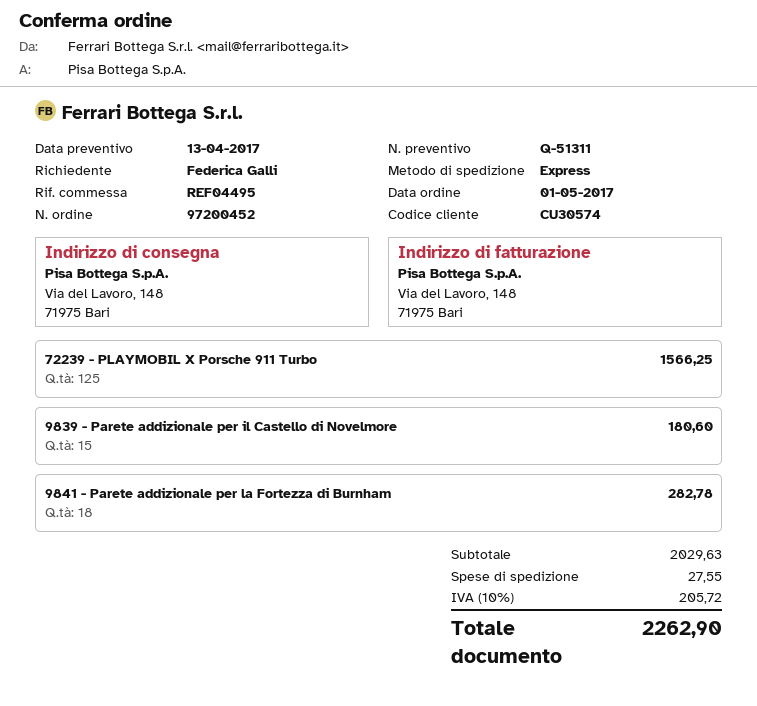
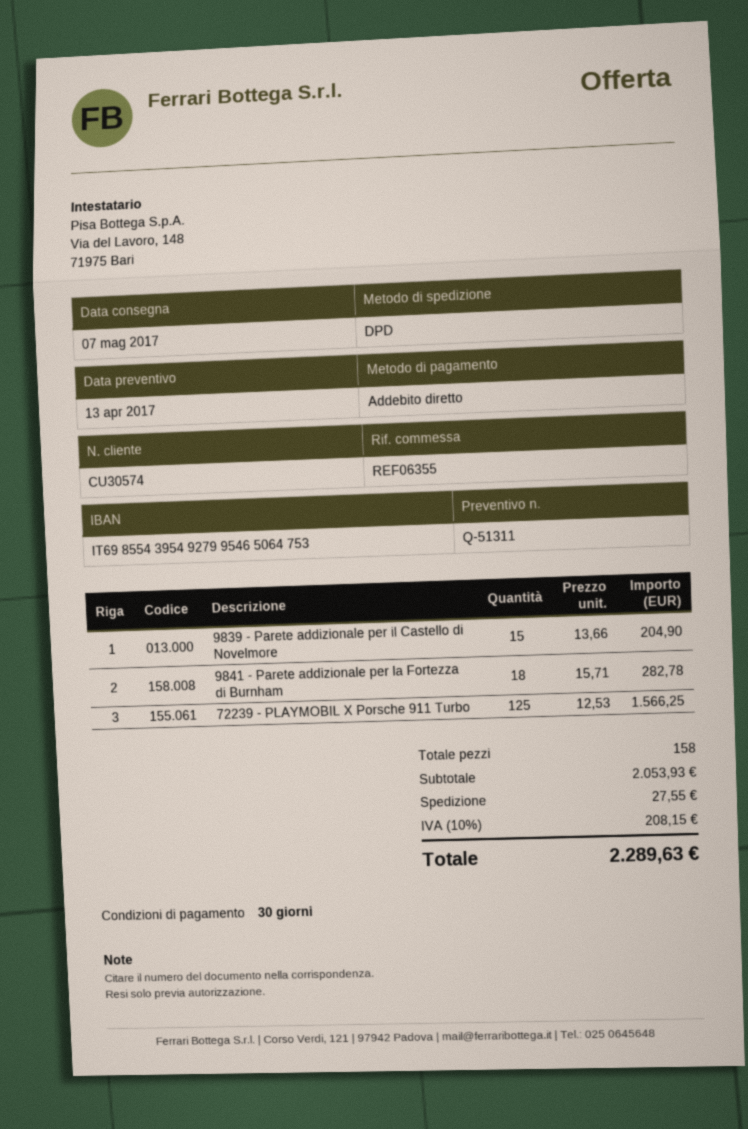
reference: REF04495 -> REF06355
shipping method: express -> DPD
9839 - Parete addizionale per il Castello di Novelmore: 15 for 180.60 -> 15 for 204.90
subtotal: 2029.63 -> 2053.93
tax: 10% = 205.72 -> 10% = 208.15
total: 2262.90 -> 2289.63

